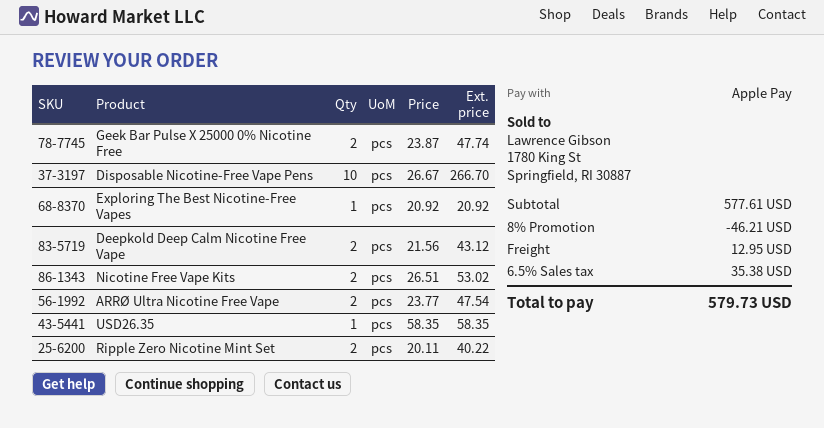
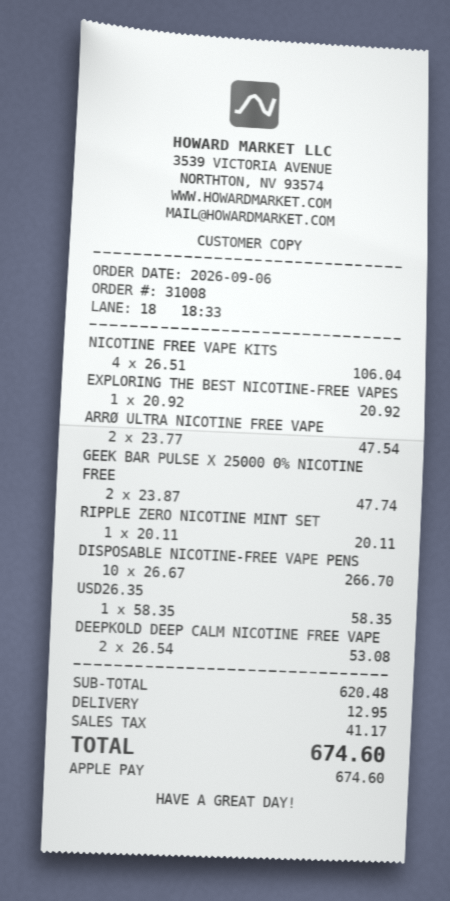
Deepkold Deep Calm Nicotine Free Vape: 2 x 21.56 = 43.12 -> 2 x 26.54 = 53.08
Nicotine Free Vape Kits: 2 x 26.51 = 53.02 -> 4 x 26.51 = 106.04
Ripple Zero Nicotine Mint Set: 2 x 20.11 = 40.22 -> 1 x 20.11 = 20.11
subtotal: 577.61 -> 620.48
discount: 8% = 46.21 -> none
tax: 35.38 -> 41.17
total: 579.73 -> 674.60

